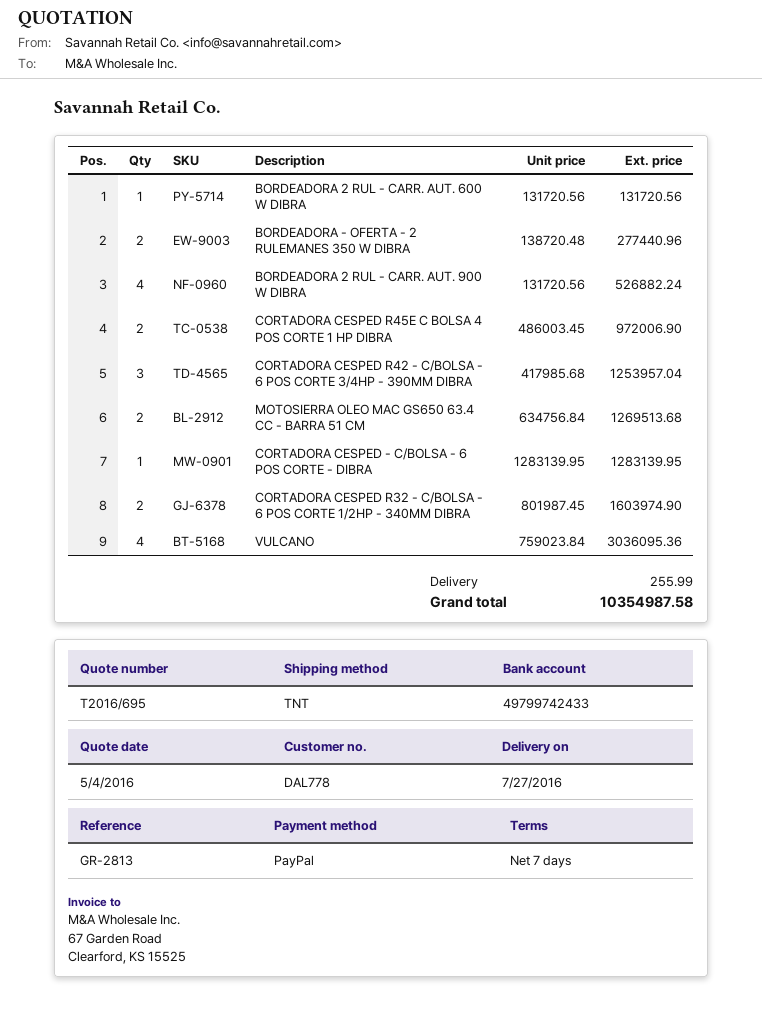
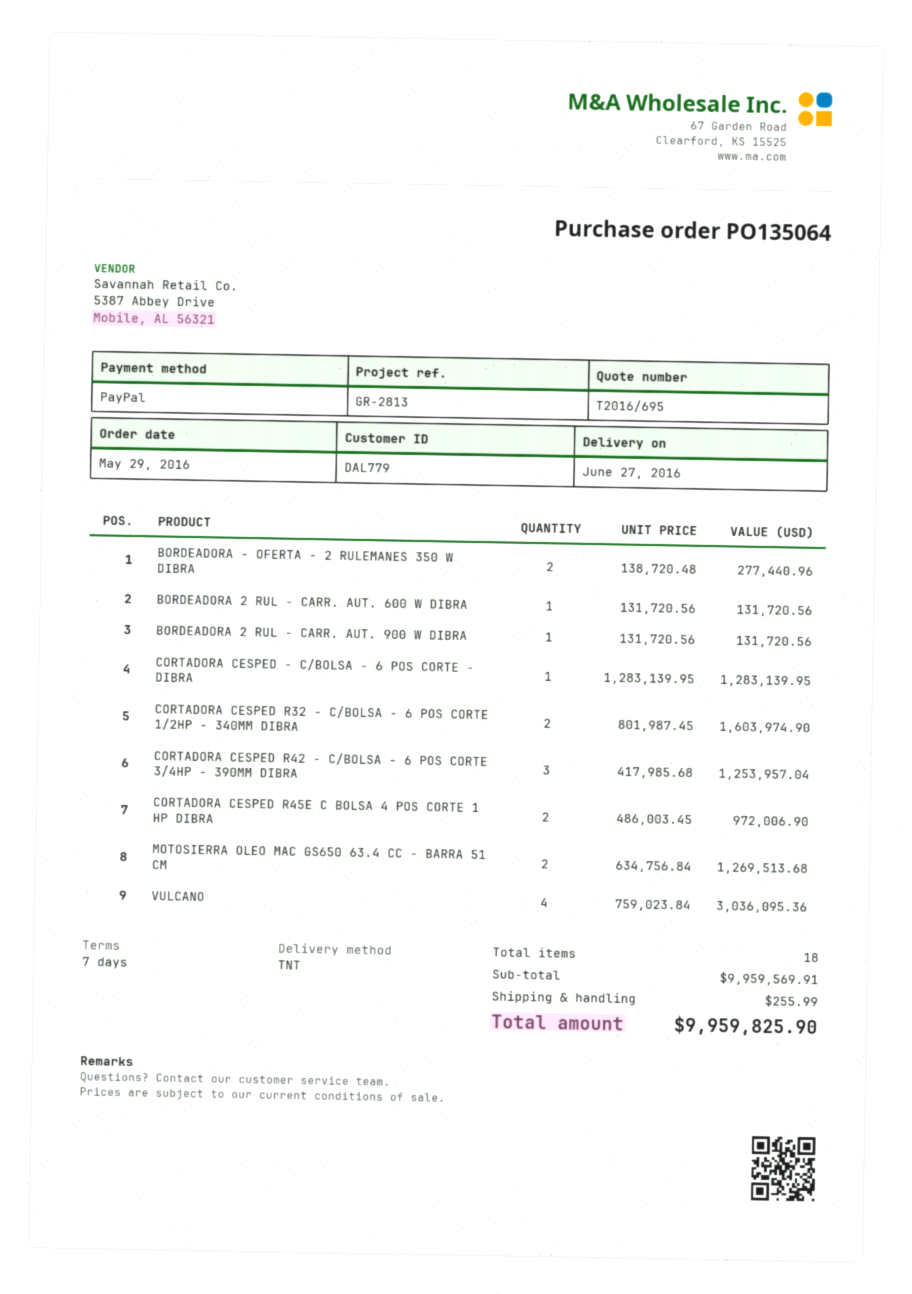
delivery date: 2016-07-27 -> 2016-06-27
customer number: DAL778 -> DAL779
BORDEADORA 2 RUL - CARR. AUT. 900 W DIBRA: 4 x 131720.56 = 526882.24 -> 1 x 131720.56 = 131720.56
total: 10354987.58 -> 9959825.90

